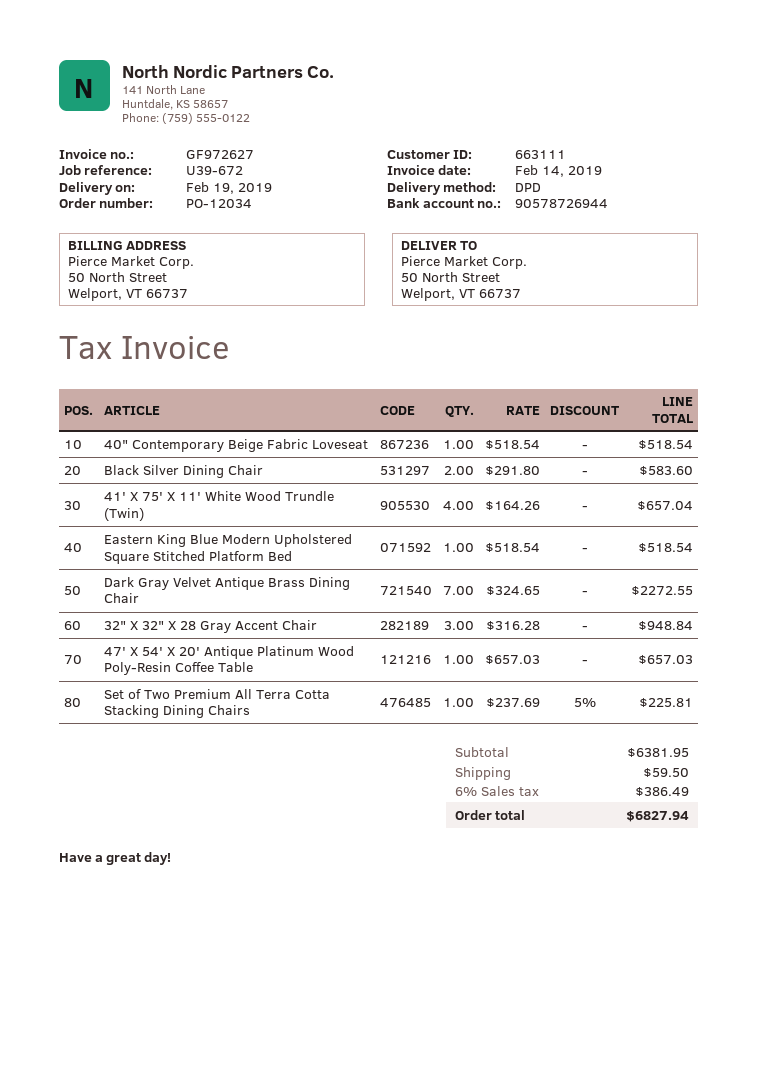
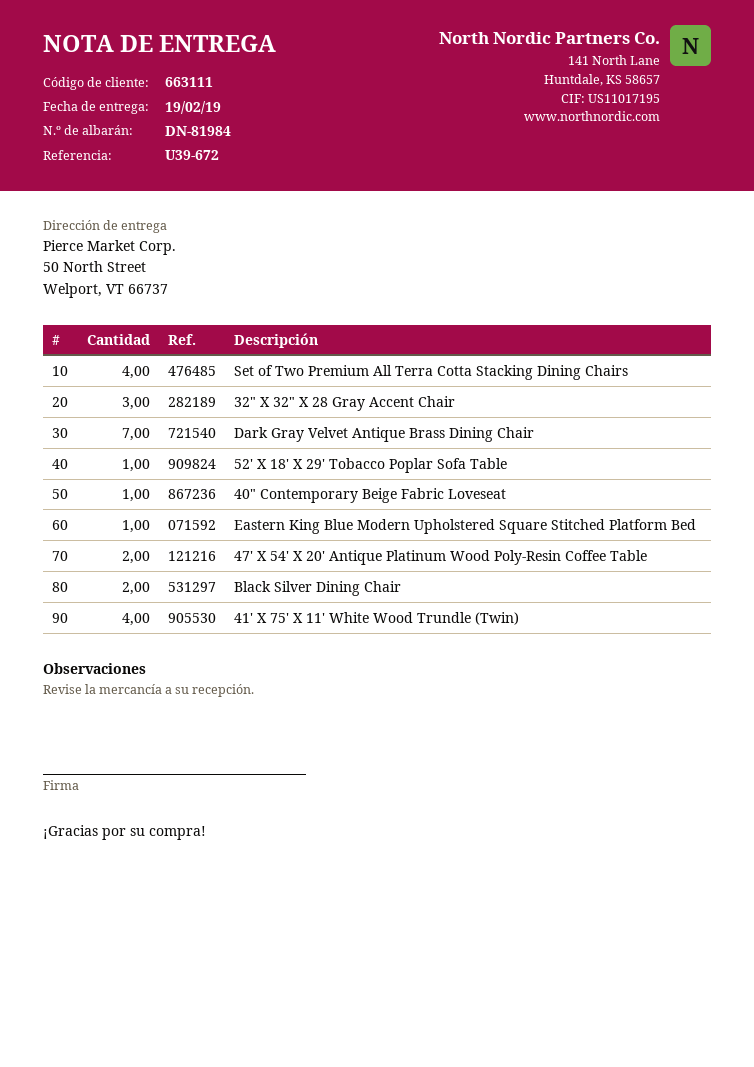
47' X 54' X 20' Antique Platinum Wood Poly-Resin Coffee Table: 1 -> 2
Set of Two Premium All Terra Cotta Stacking Dining Chairs: 1 -> 4
52' X 18' X 29' Tobacco Poplar Sofa Table: none -> 1

